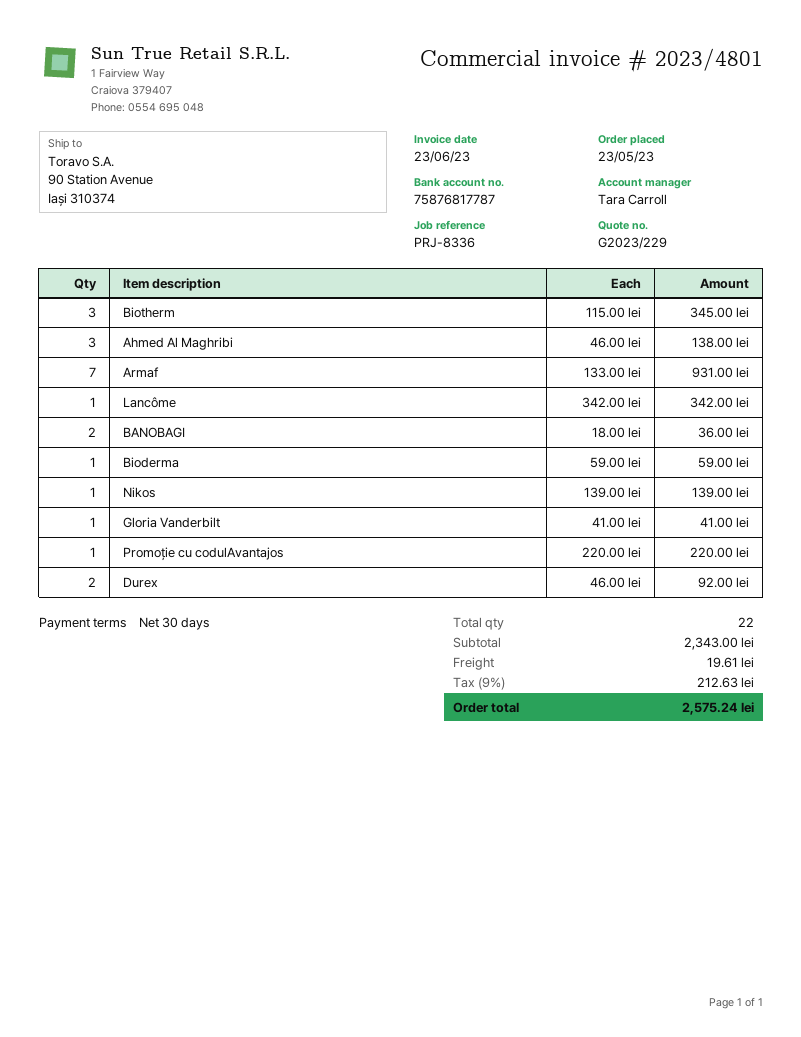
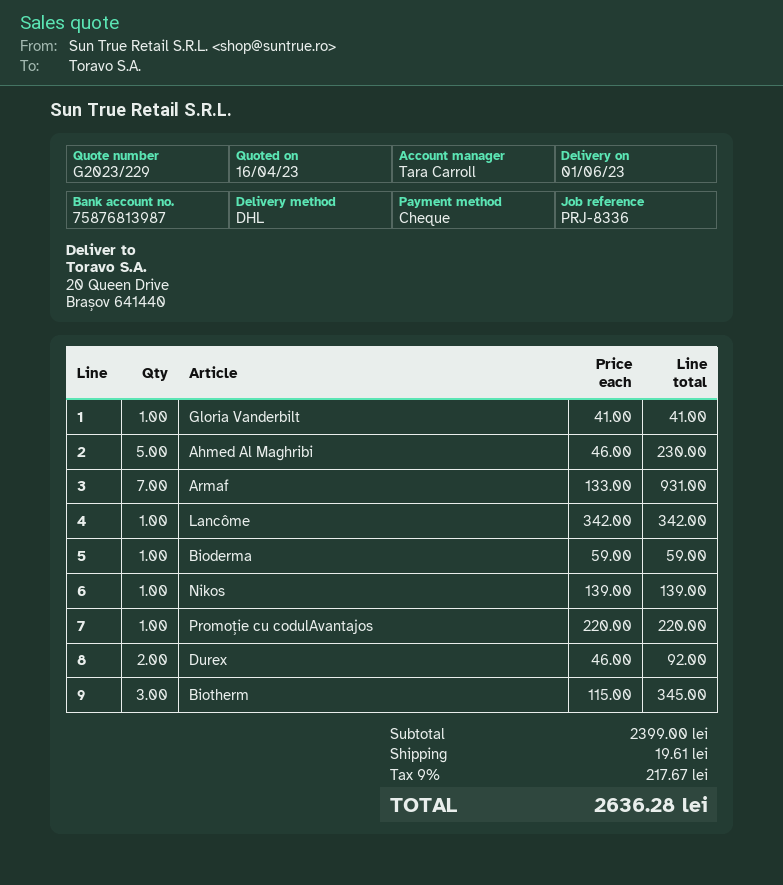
bank account: 75876817787 -> 75876813987
ship to: 90 Station Avenue, Iași 310374 -> 20 Queen Drive, Brașov 641440
Ahmed Al Maghribi: 3 x 46.00 = 138.00 -> 5 x 46.00 = 230.00
BANOBAGI: 2 x 18.00 = 36.00 -> none
subtotal: 2343.00 -> 2399.00
tax: 9% = 212.63 -> 9% = 217.67
total: 2575.24 -> 2636.28

